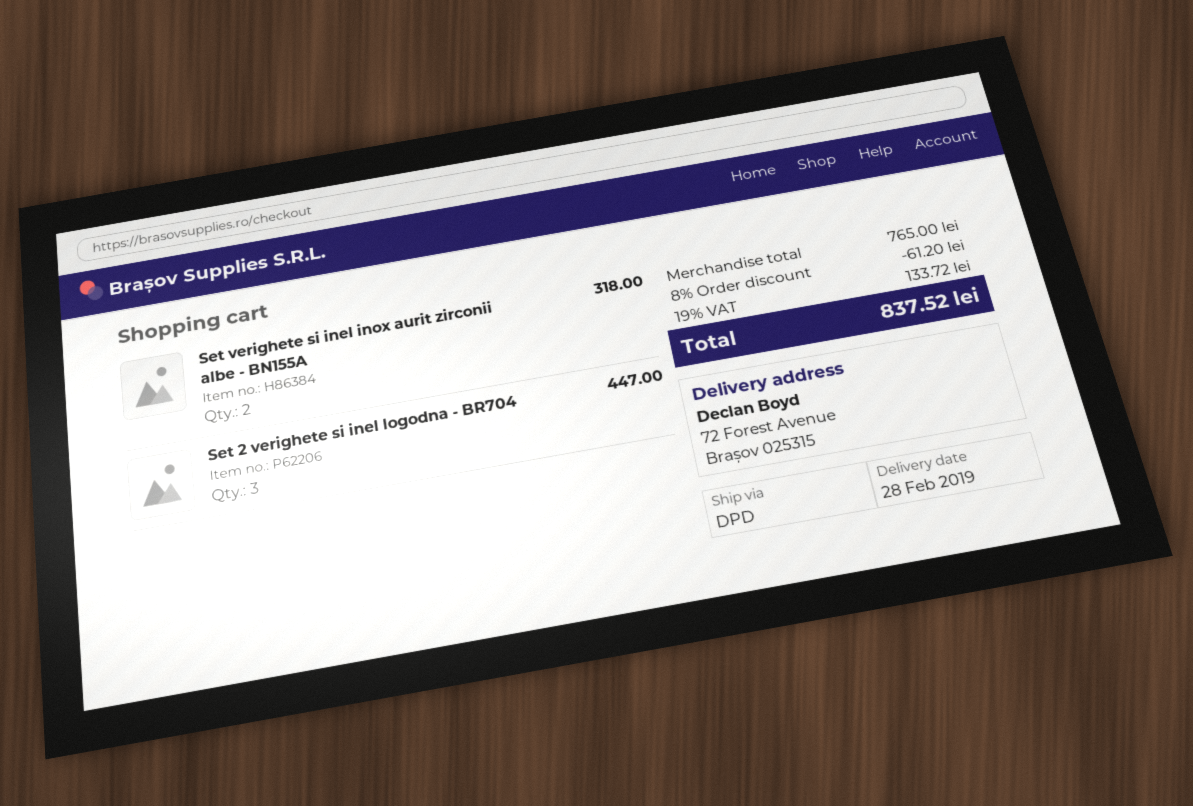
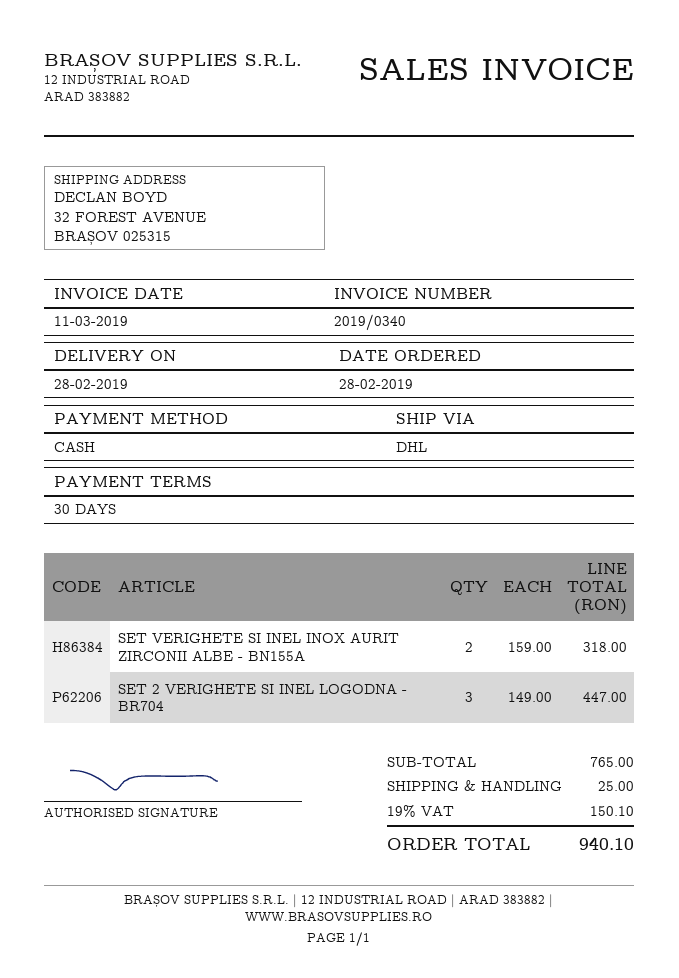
shipping method: DPD -> DHL
ship to: 72 Forest Avenue, Brașov 025315 -> 32 FOREST AVENUE, BRAȘOV 025315
discount: 8% = 61.20 -> none
shipping: none -> 25.00
tax: 19% = 133.72 -> 19% = 150.10
total: 837.52 -> 940.10

